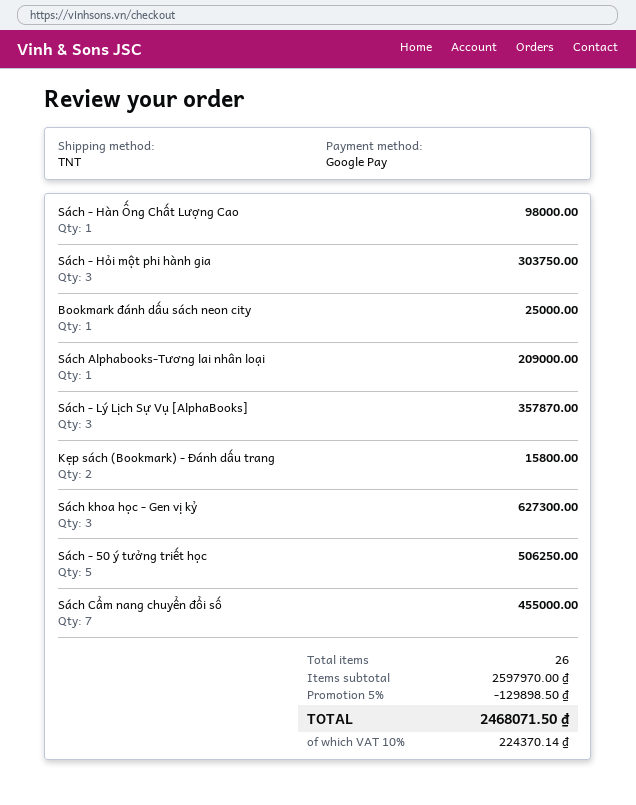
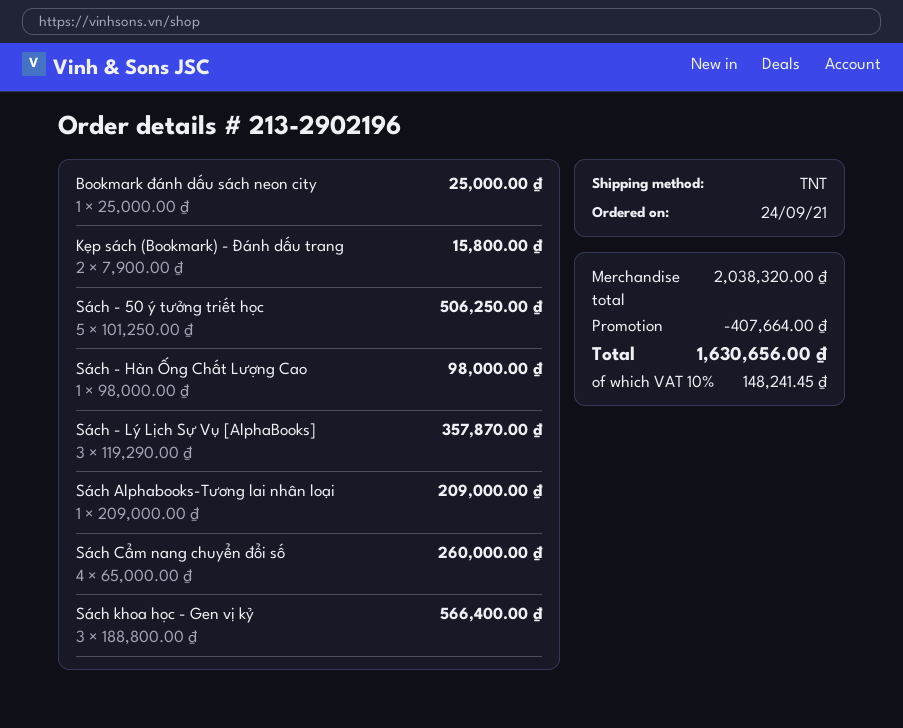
Sách - Hỏi một phi hành gia: 3 for 303750.00 -> none
Sách khoa học - Gen vị kỷ: 3 for 627300.00 -> 3 for 566400.00
Sách Cẩm nang chuyển đổi số: 7 for 455000.00 -> 4 for 260000.00
subtotal: 2597970.00 -> 2038320.00
discount: 129898.50 -> 407664.00
tax: 10% = 224370.14 -> 10% = 148241.45
total: 2468071.50 -> 1630656.00

